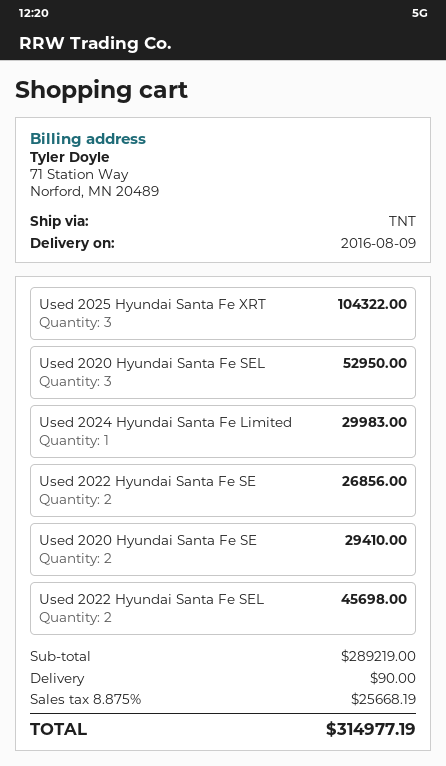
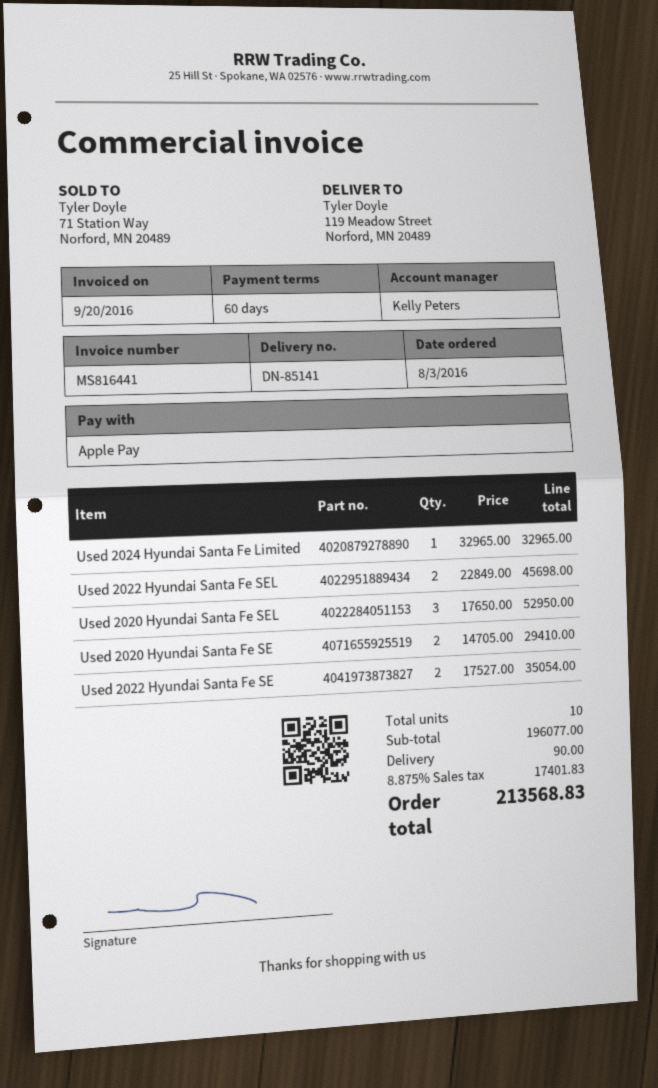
Used 2025 Hyundai Santa Fe XRT: 3 for 104322.00 -> none
Used 2024 Hyundai Santa Fe Limited: 1 for 29983.00 -> 1 for 32965.00
Used 2022 Hyundai Santa Fe SE: 2 for 26856.00 -> 2 for 35054.00
subtotal: 289219.00 -> 196077.00
tax: 8.875% = 25668.19 -> 8.875% = 17401.83
total: 314977.19 -> 213568.83

